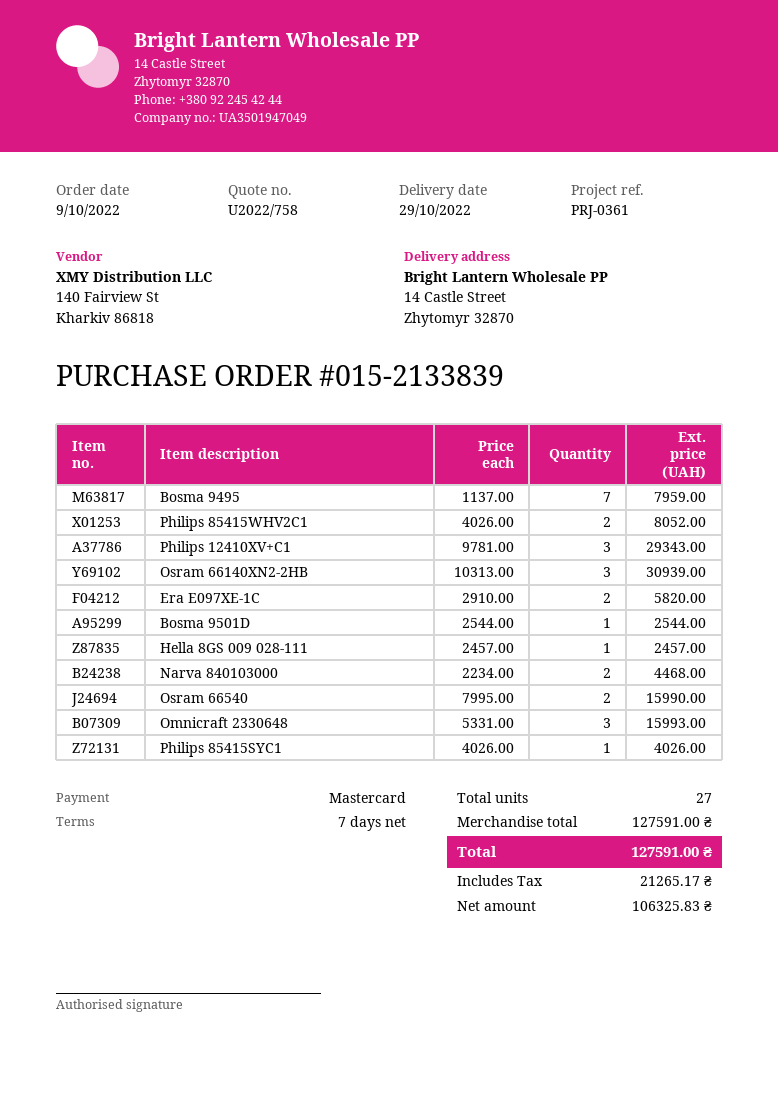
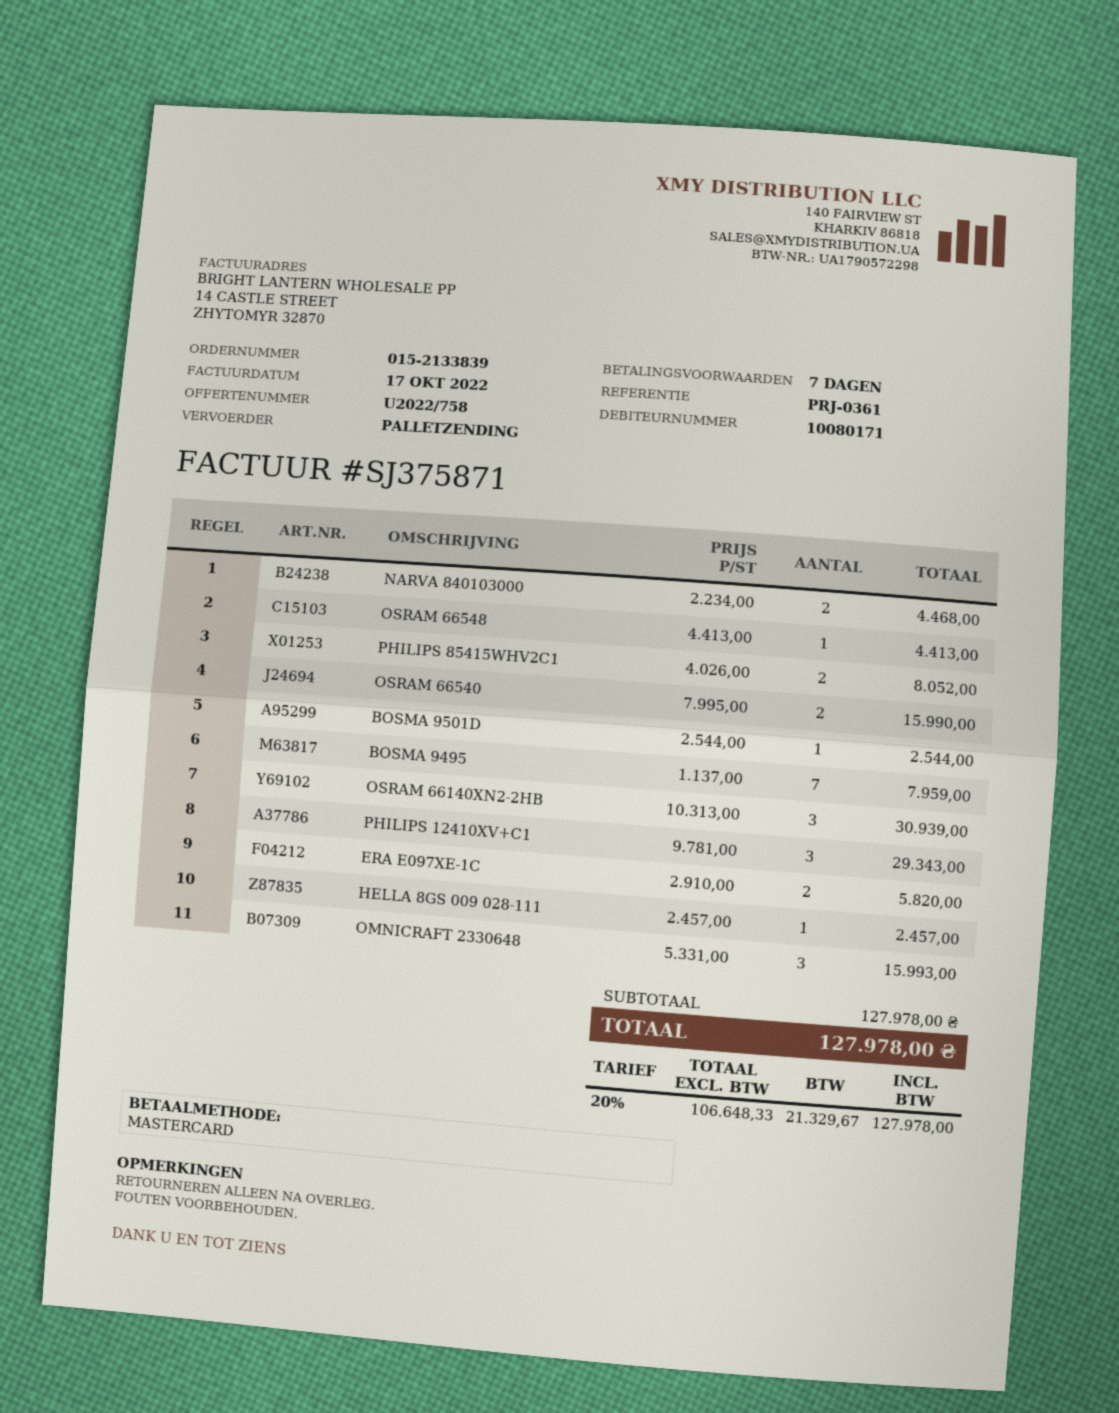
Philips 85415SYC1: 1 x 4026.00 = 4026.00 -> none
OSRAM 66548: none -> 1 x 4413.00 = 4413.00
subtotal: 127591.00 -> 127978.00
net: 106325.83 -> 106648.33
tax: 21265.17 -> 21329.67
total: 127591.00 -> 127978.00

